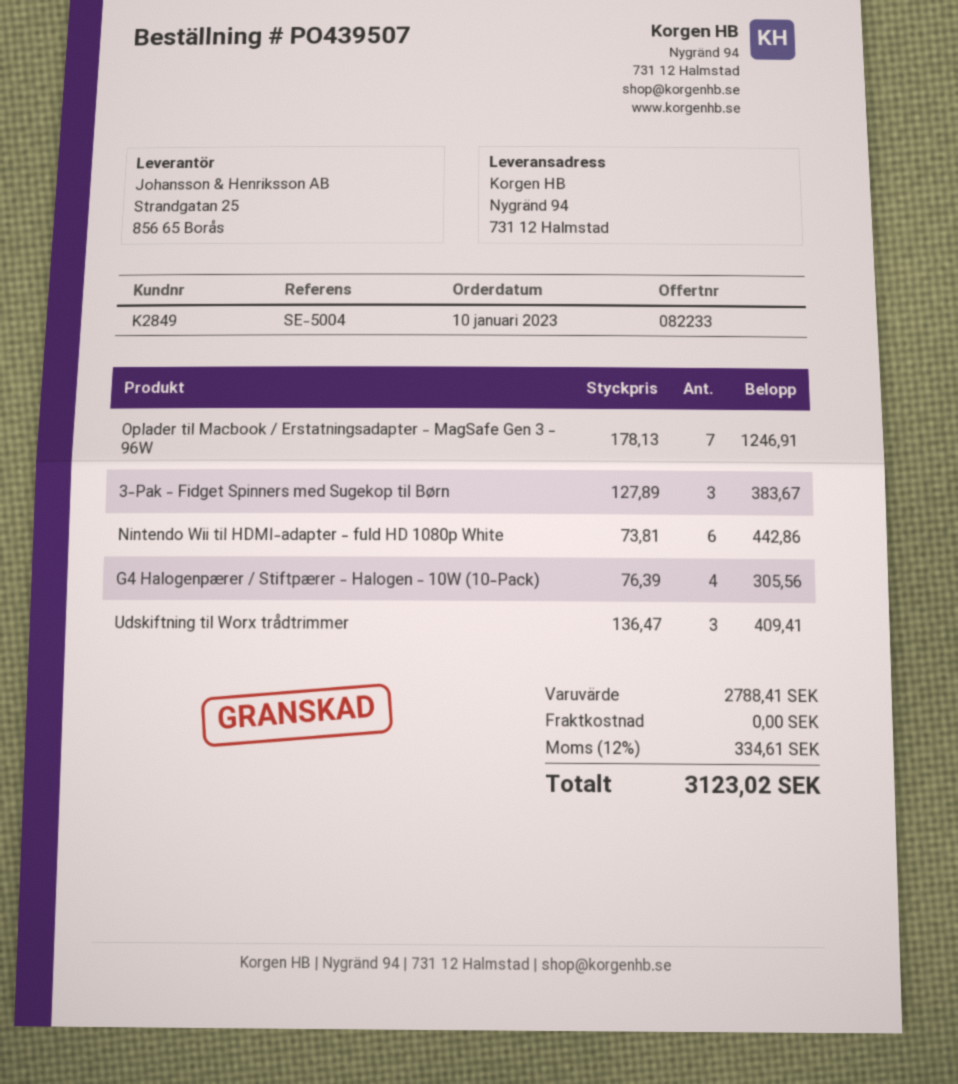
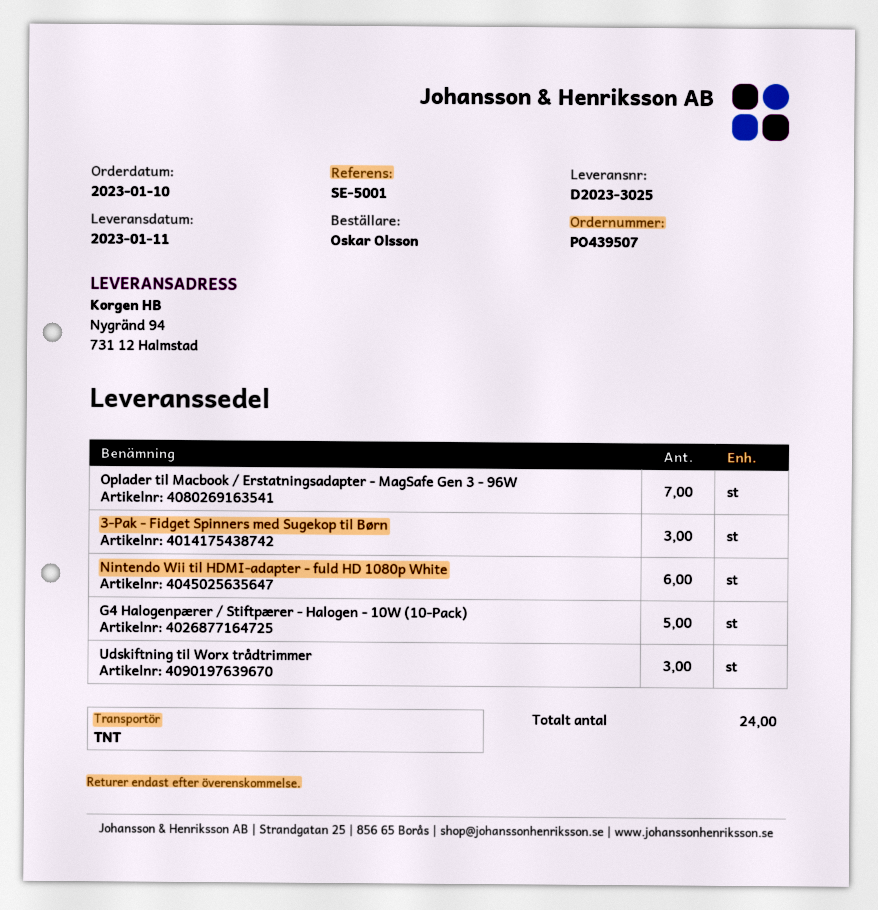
reference: SE-5004 -> SE-5001
G4 Halogenpærer / Stiftpærer - Halogen - 10W (10-Pack): 4 -> 5

